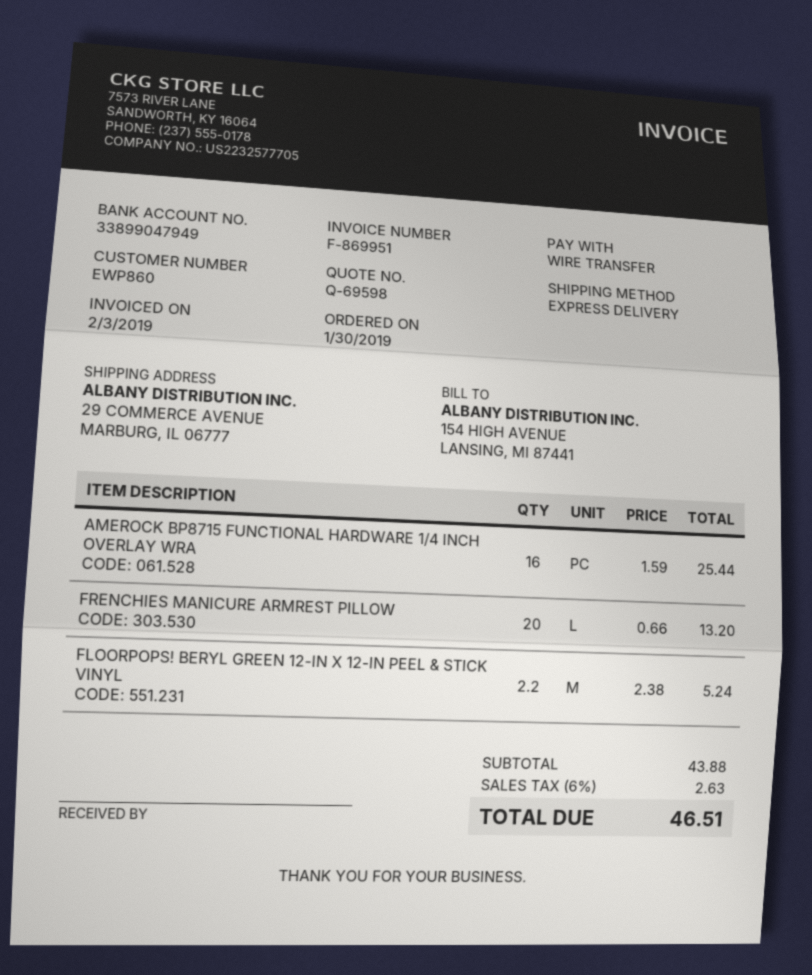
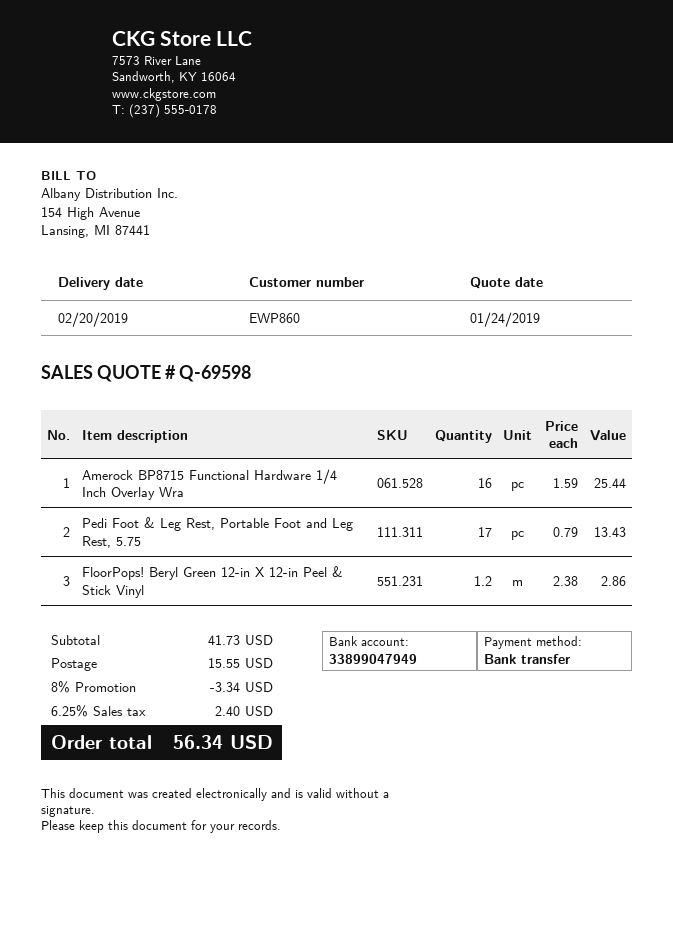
FRENCHIES MANICURE ARMREST PILLOW: 20 x 0.66 = 13.20 -> none
FLOORPOPS! BERYL GREEN 12-IN X 12-IN PEEL & STICK VINYL: 2.2 x 2.38 = 5.24 -> 1.2 x 2.38 = 2.86
Pedi Foot & Leg Rest, Portable Foot and Leg Rest, 5.75: none -> 17 x 0.79 = 13.43
subtotal: 43.88 -> 41.73
discount: none -> 8% = 3.34
shipping: none -> 15.55
tax: 6% = 2.63 -> 6.25% = 2.40
total: 46.51 -> 56.34

